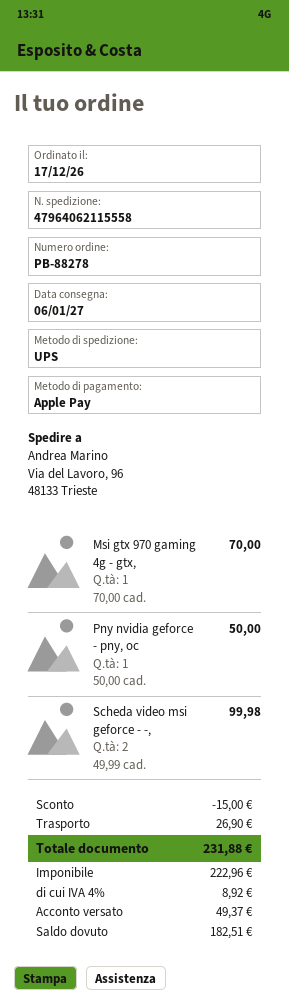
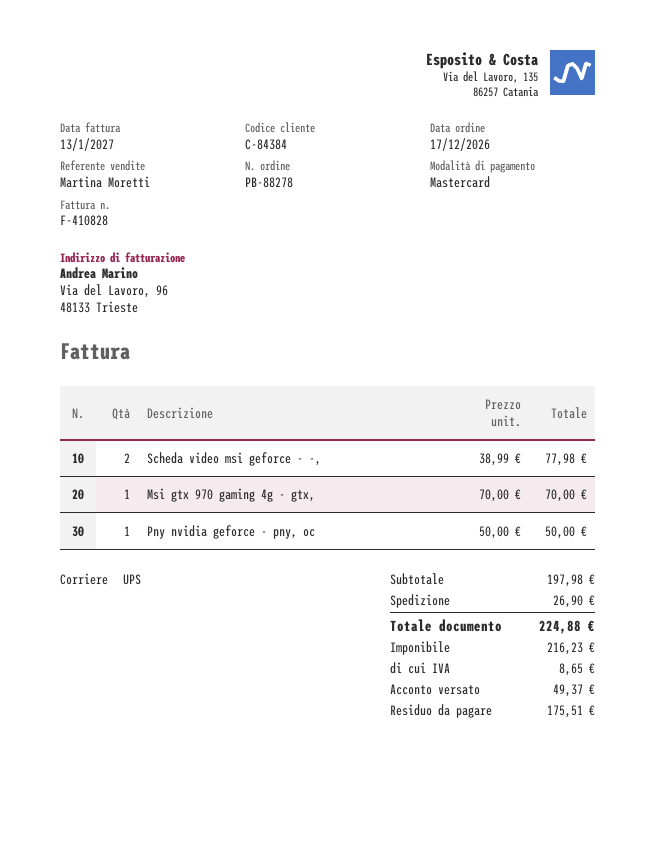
payment method: Apple Pay -> Mastercard
Scheda video msi geforce - -,: 2 x 49.99 = 99.98 -> 2 x 38.99 = 77.98
discount: 15.00 -> none
net: 222.96 -> 216.23
tax: 8.92 -> 8.65
total: 231.88 -> 224.88
balance: 182.51 -> 175.51

